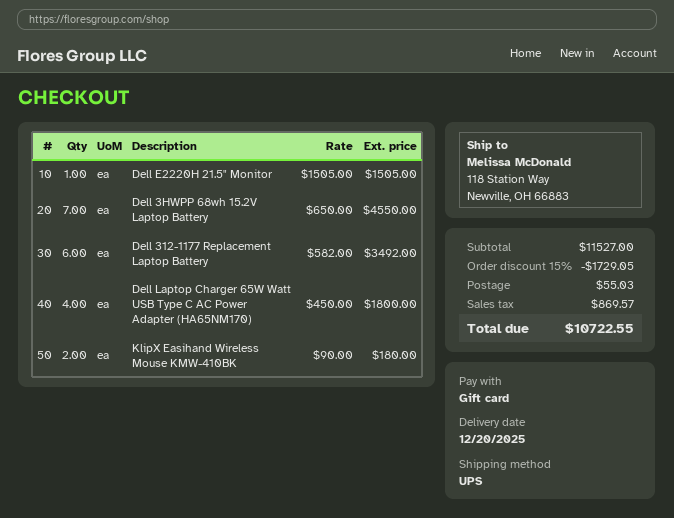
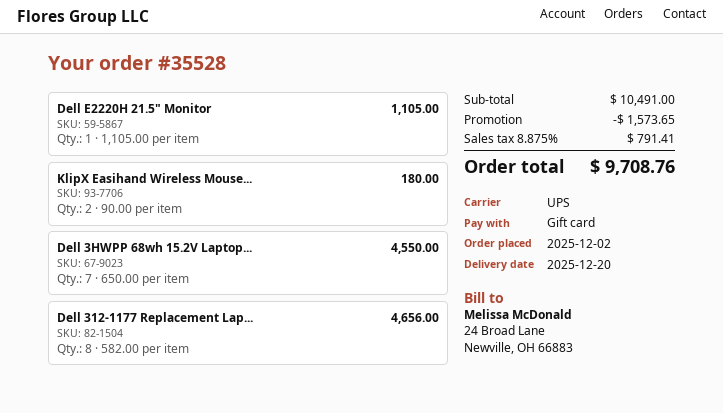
Dell E2220H 21.5" Monitor: 1 x 1505.00 = 1505.00 -> 1 x 1105.00 = 1105.00
Dell 312-1177 Replacement Laptop Battery: 6 x 582.00 = 3492.00 -> 8 x 582.00 = 4656.00
Dell Laptop Charger 65W Watt USB Type C AC Power Adapter (HA65NM170): 4 x 450.00 = 1800.00 -> none
subtotal: 11527.00 -> 10491.00
discount: 1729.05 -> 1573.65
shipping: 55.03 -> none
tax: 869.57 -> 791.41
total: 10722.55 -> 9708.76

